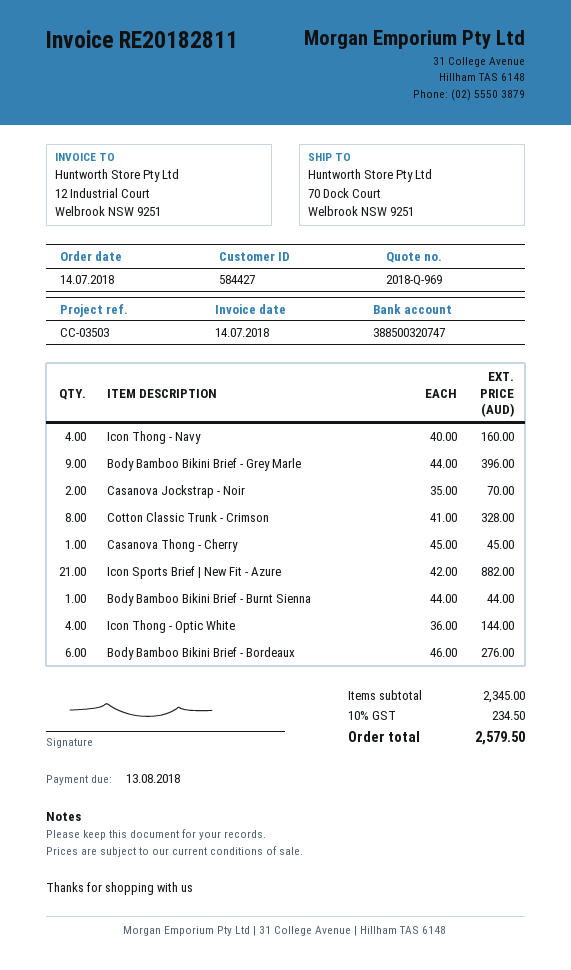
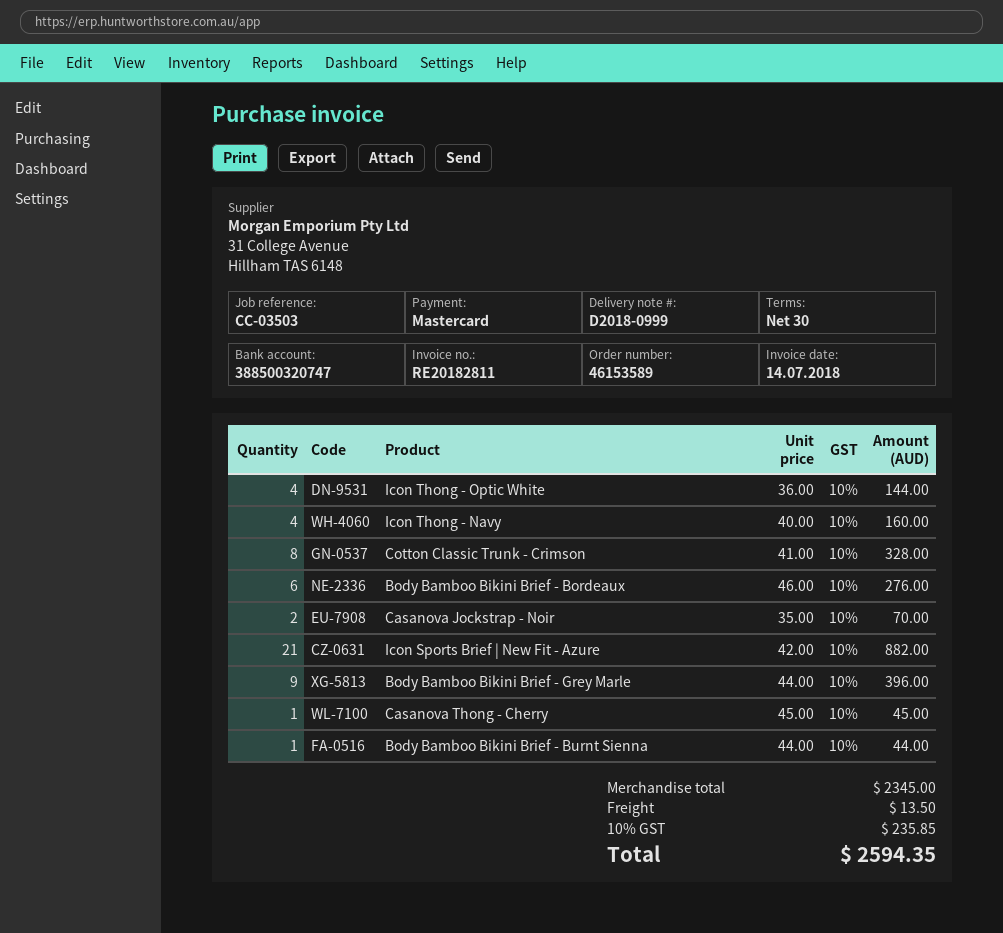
shipping: none -> 13.50
tax: 10% = 234.50 -> 10% = 235.85
total: 2579.50 -> 2594.35

